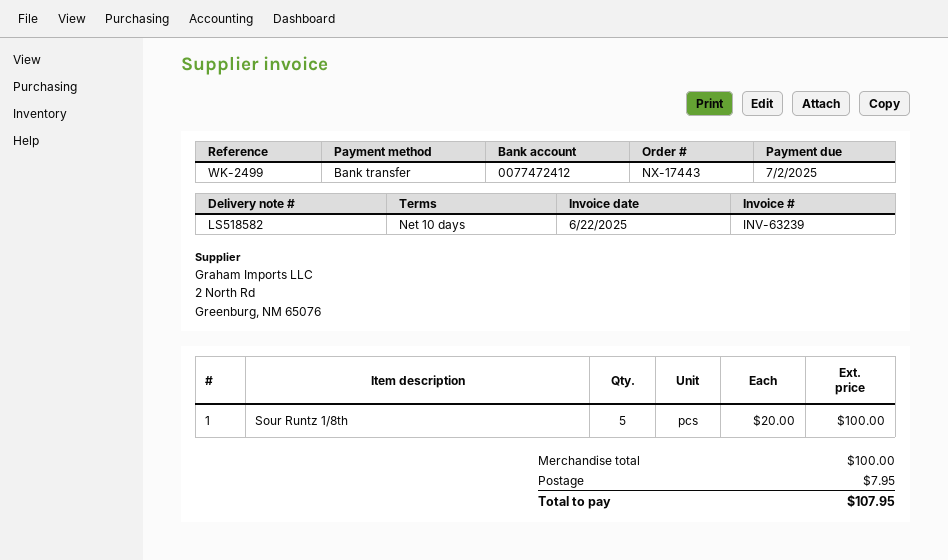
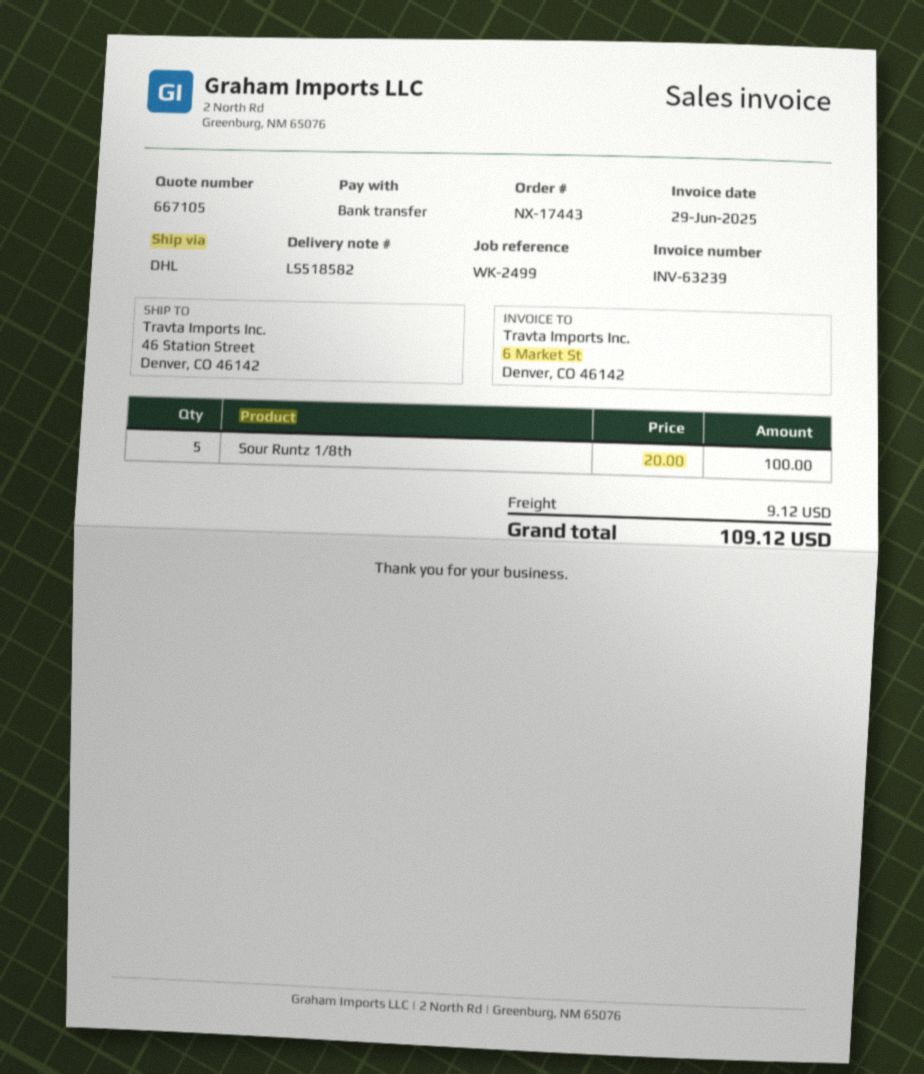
invoice date: 2025-06-22 -> 2025-06-29
shipping: 7.95 -> 9.12
total: 107.95 -> 109.12

